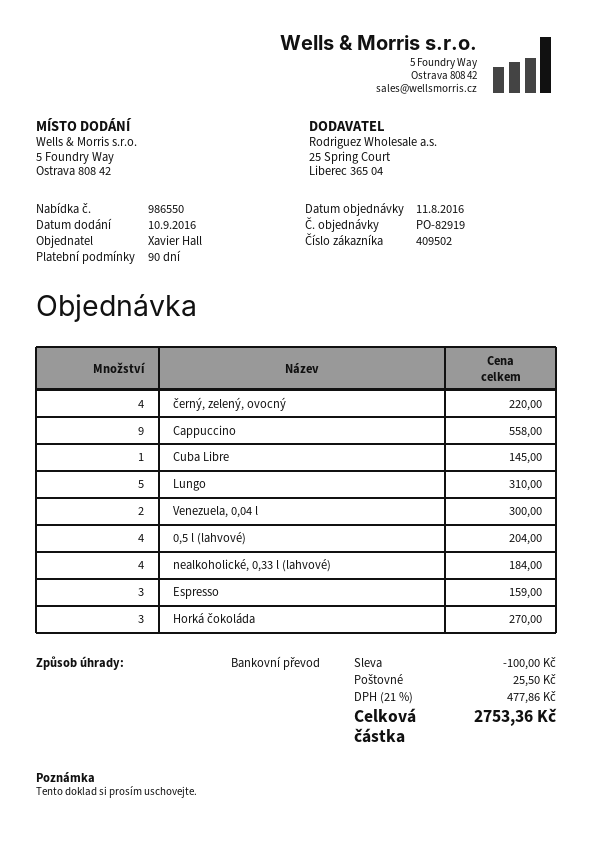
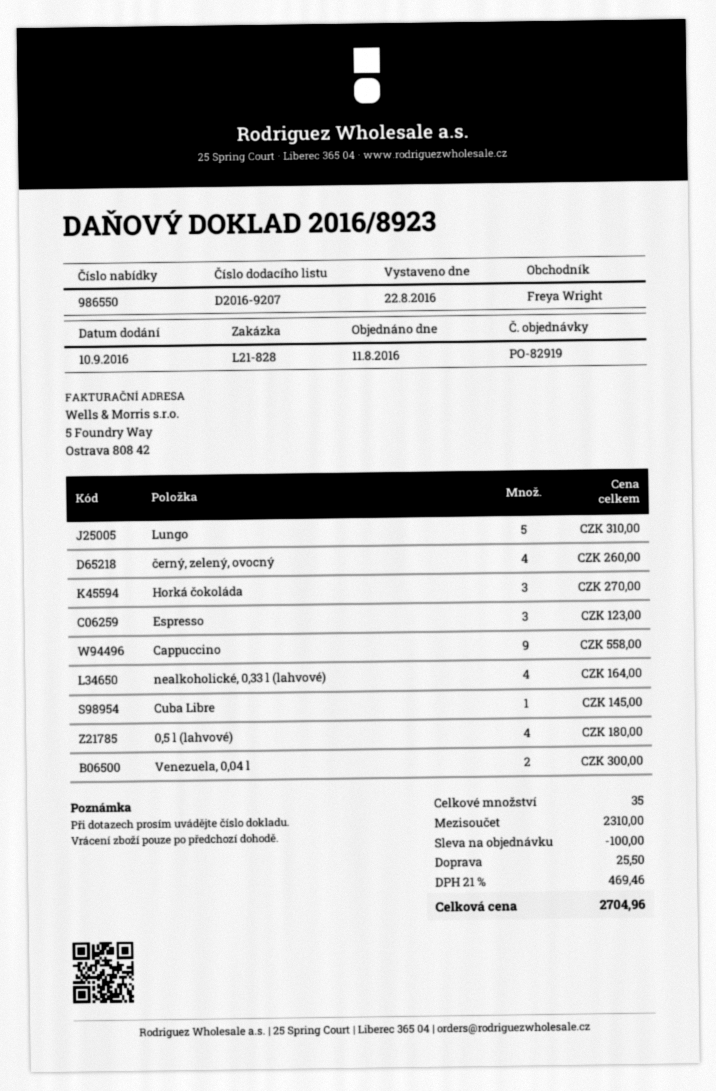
černý, zelený, ovocný: 4 for 220.00 -> 4 for 260.00
0,5 l (lahvové): 4 for 204.00 -> 4 for 180.00
nealkoholické, 0,33 l (lahvové): 4 for 184.00 -> 4 for 164.00
Espresso: 3 for 159.00 -> 3 for 123.00
tax: 21% = 477.86 -> 21% = 469.46
total: 2753.36 -> 2704.96

